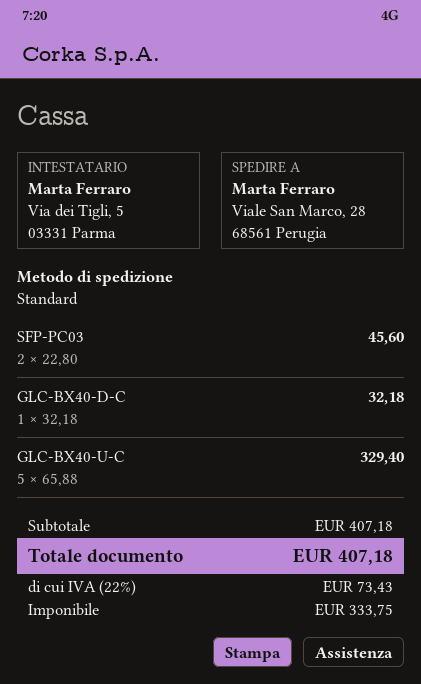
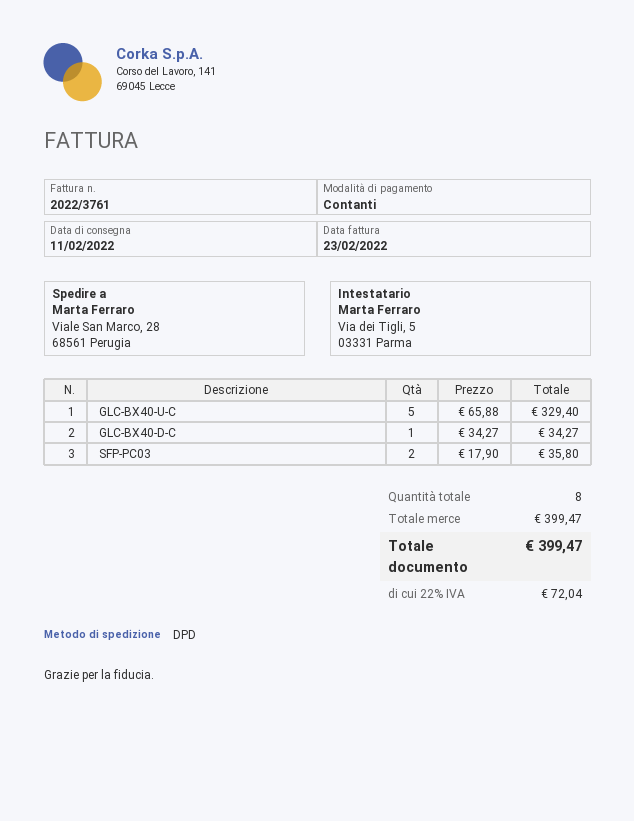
shipping method: standard -> DPD
SFP-PC03: 2 x 22.80 = 45.60 -> 2 x 17.90 = 35.80
GLC-BX40-D-C: 1 x 32.18 = 32.18 -> 1 x 34.27 = 34.27
subtotal: 407.18 -> 399.47
tax: 22% = 73.43 -> 22% = 72.04
total: 407.18 -> 399.47

